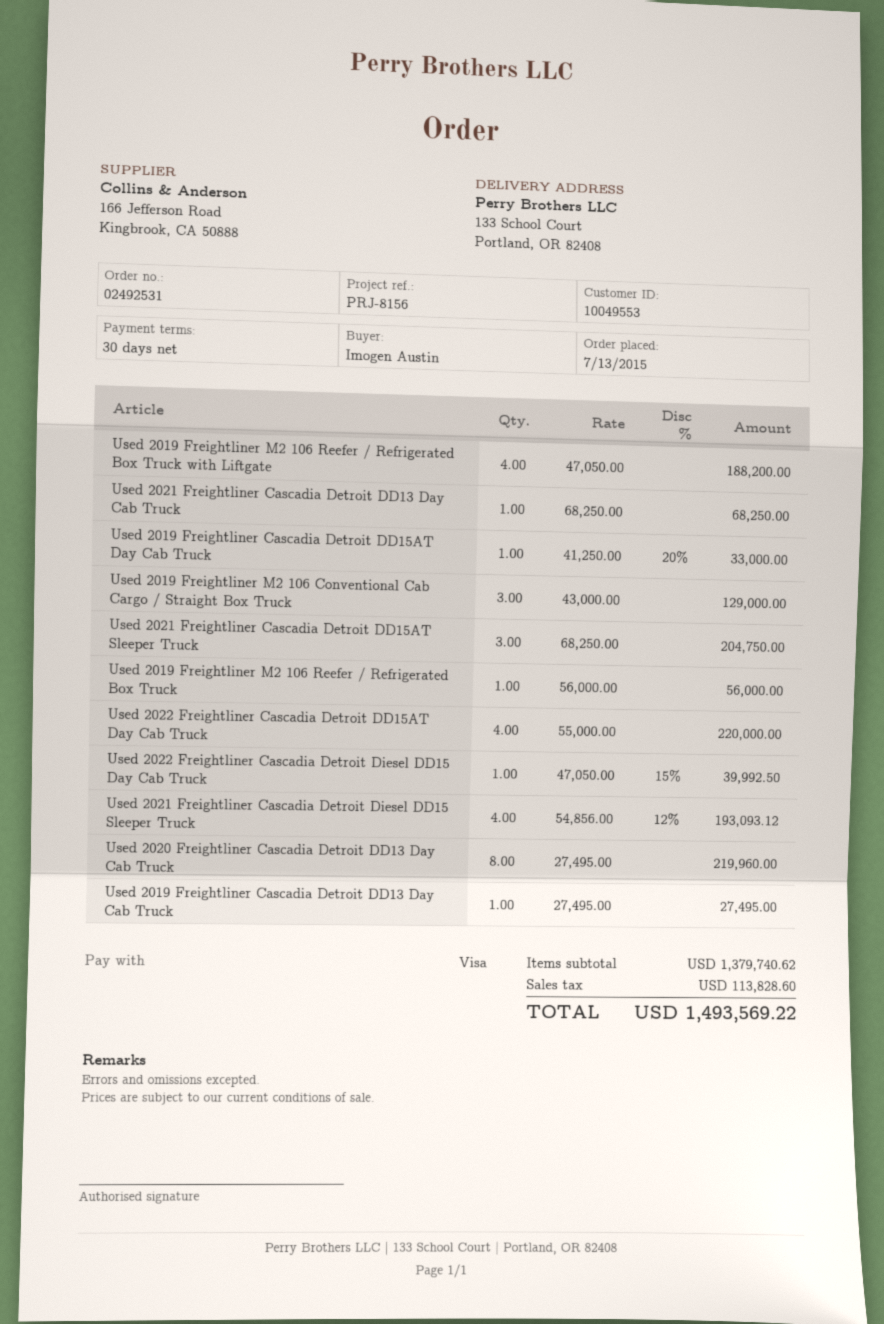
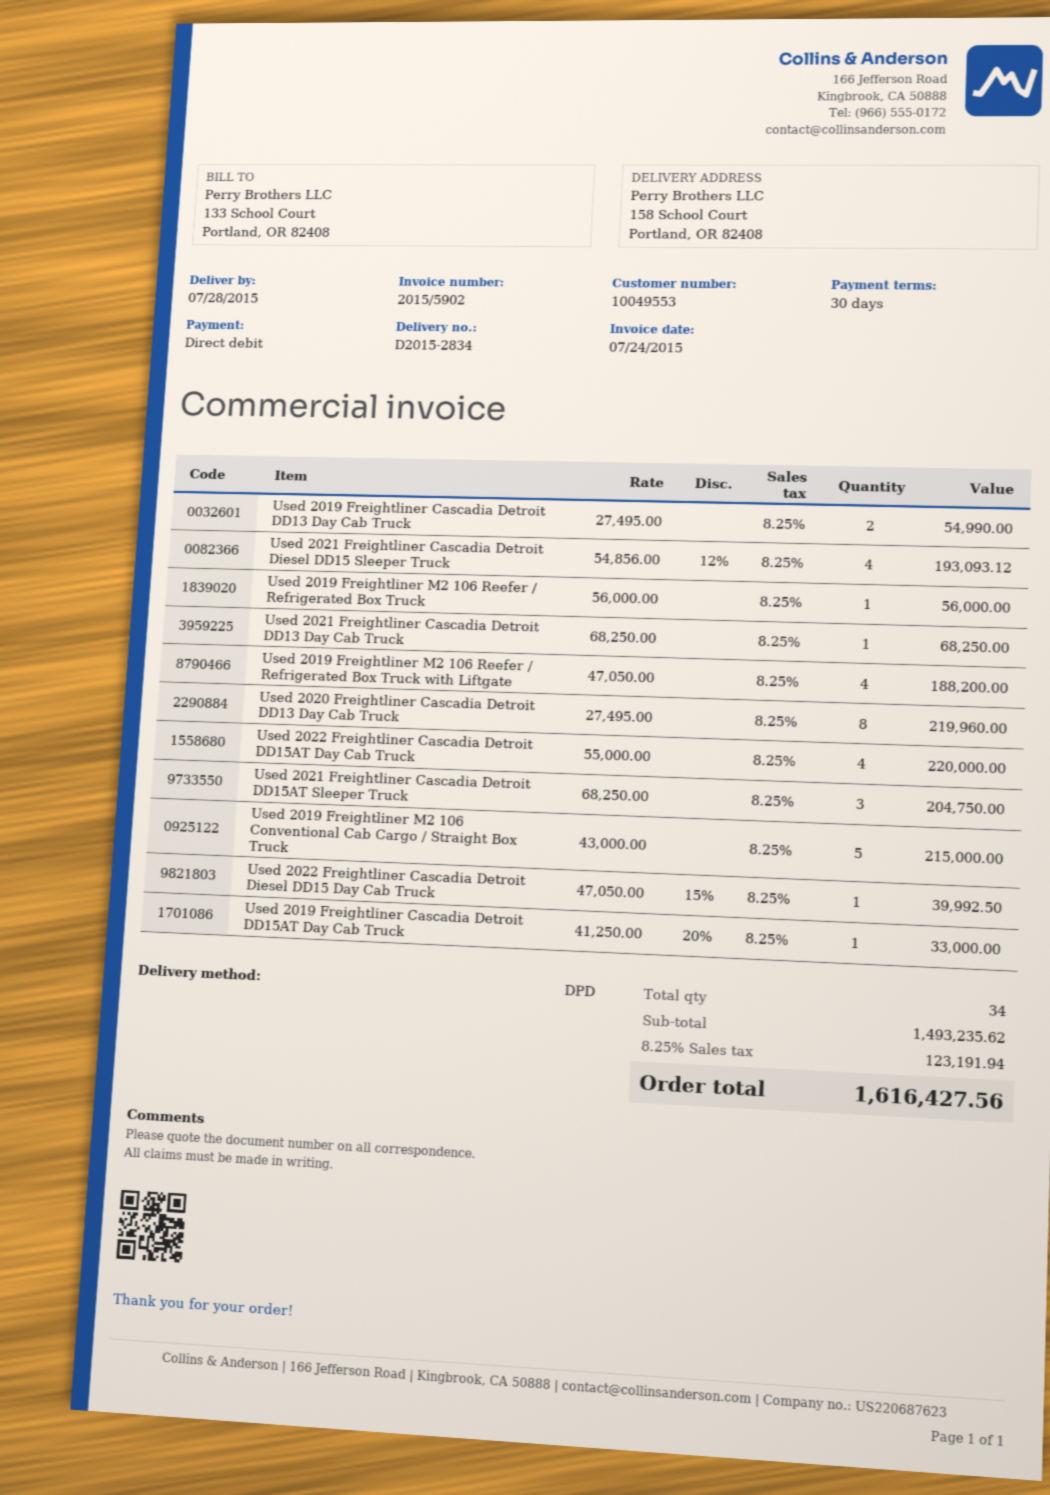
payment method: Visa -> direct debit
ship to: 133 School Court, Portland, OR 82408 -> 158 School Court, Portland, OR 82408
Used 2019 Freightliner M2 106 Conventional Cab Cargo / Straight Box Truck: 3 x 43000.00 = 129000.00 -> 5 x 43000.00 = 215000.00
Used 2019 Freightliner Cascadia Detroit DD13 Day Cab Truck: 1 x 27495.00 = 27495.00 -> 2 x 27495.00 = 54990.00
subtotal: 1379740.62 -> 1493235.62
tax: 113828.60 -> 123191.94
total: 1493569.22 -> 1616427.56

